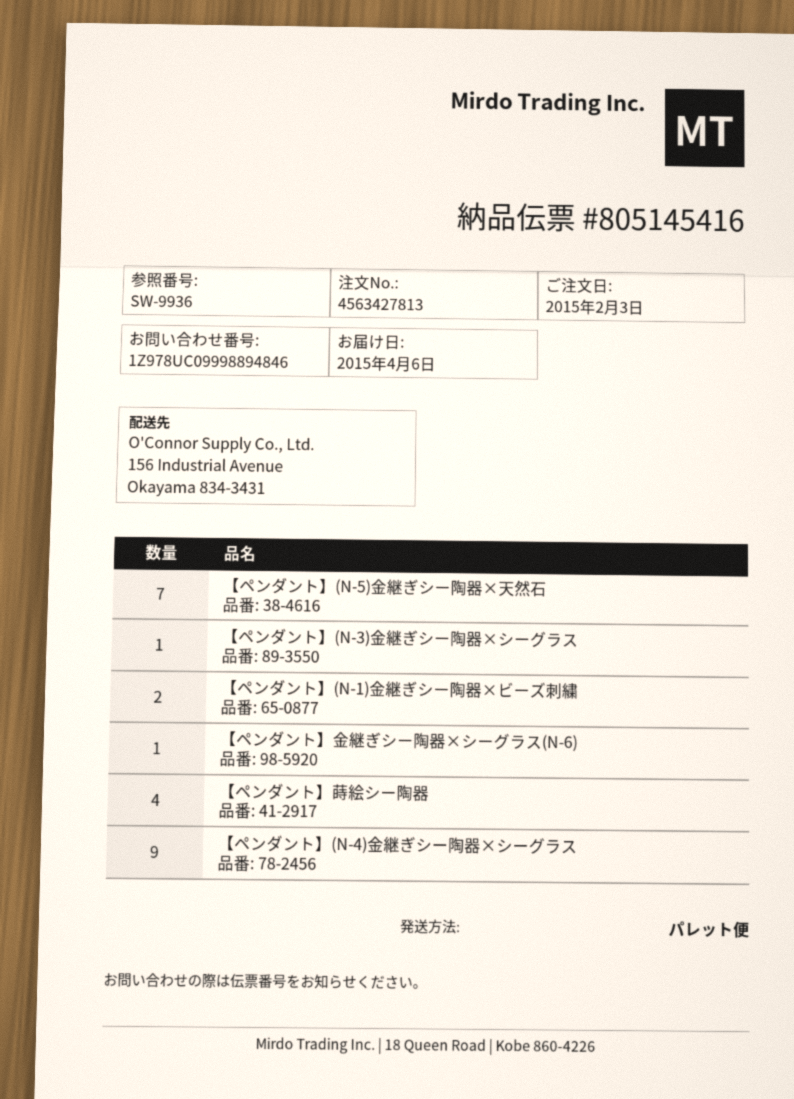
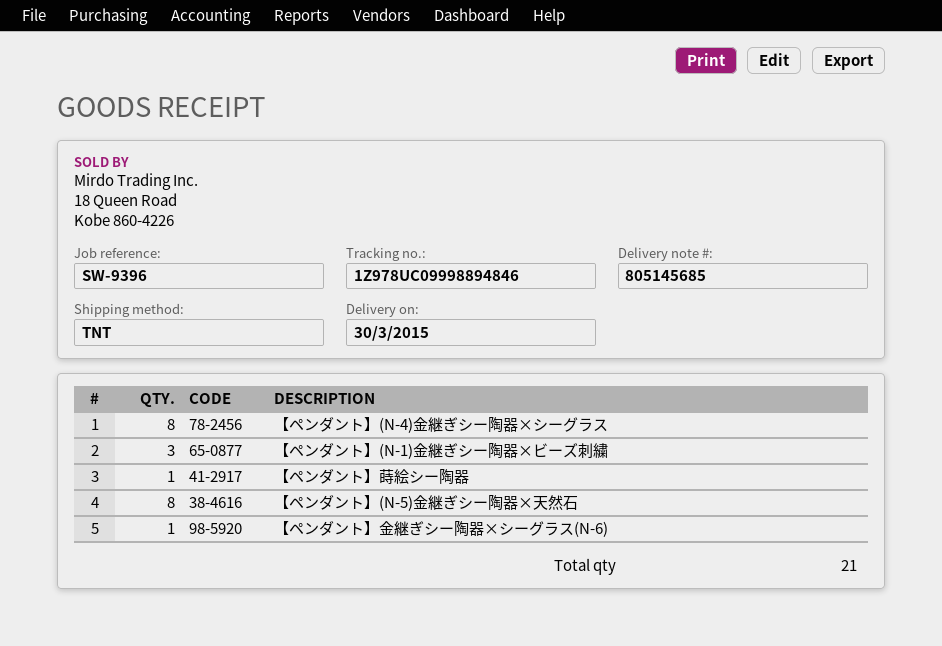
delivery note number: 805145416 -> 805145685
delivery date: 2015-04-06 -> 2015-03-30
reference: SW-9936 -> SW-9396
shipping method: pallet freight -> TNT
【ペンダント】(N-5)金継ぎシー陶器×天然石: 7 -> 8
【ペンダント】(N-3)金継ぎシー陶器×シーグラス: 1 -> none
【ペンダント】(N-1)金継ぎシー陶器×ビーズ刺繍: 2 -> 3
【ペンダント】蒔絵シー陶器: 4 -> 1
【ペンダント】(N-4)金継ぎシー陶器×シーグラス: 9 -> 8

